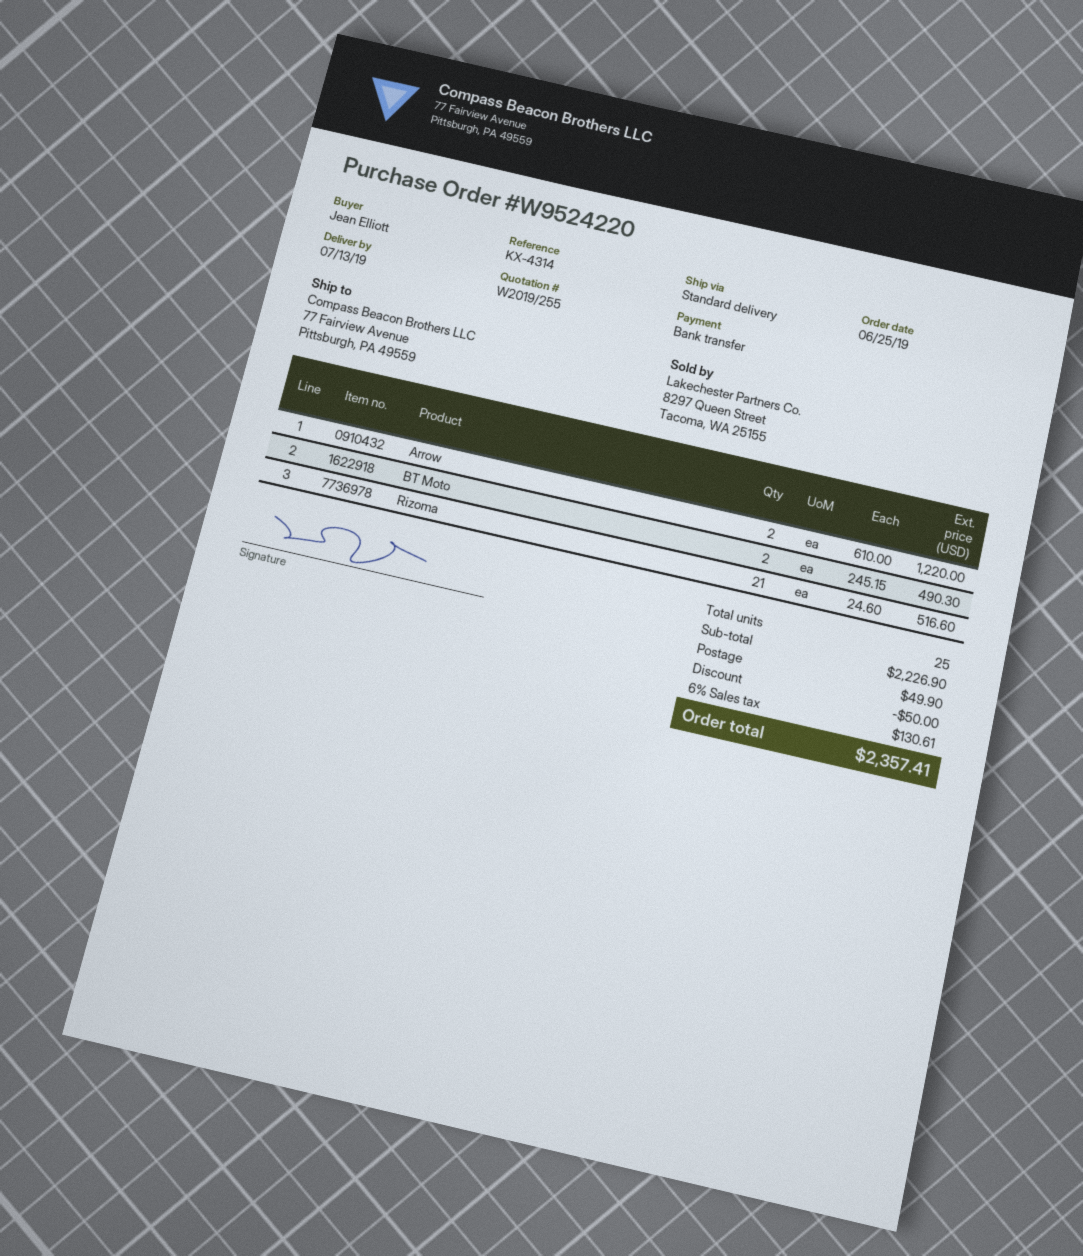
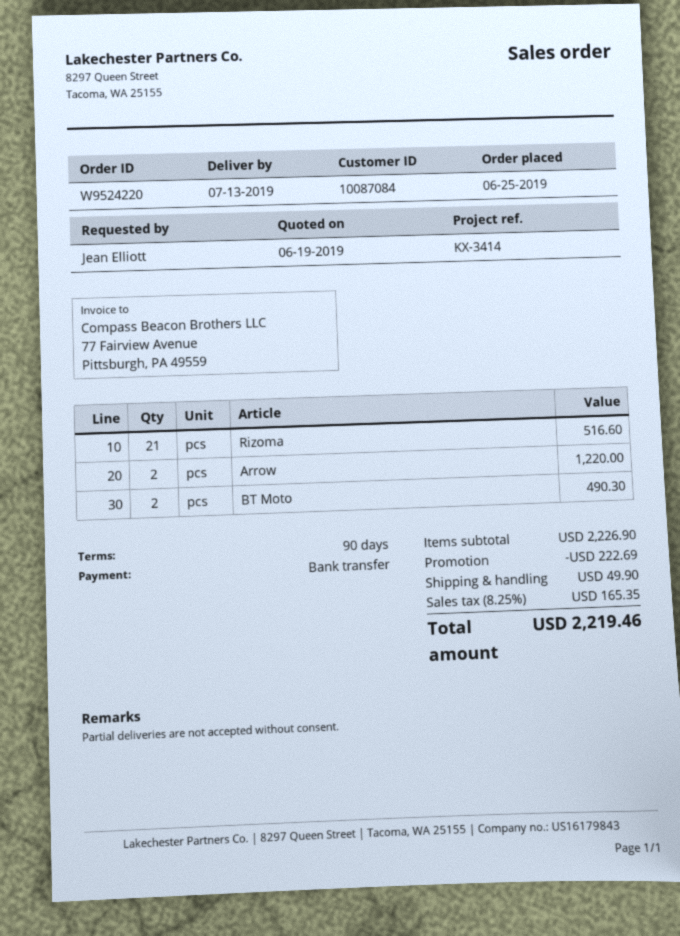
reference: KX-4314 -> KX-3414
discount: 50.00 -> 222.69
tax: 6% = 130.61 -> 8.25% = 165.35
total: 2357.41 -> 2219.46

